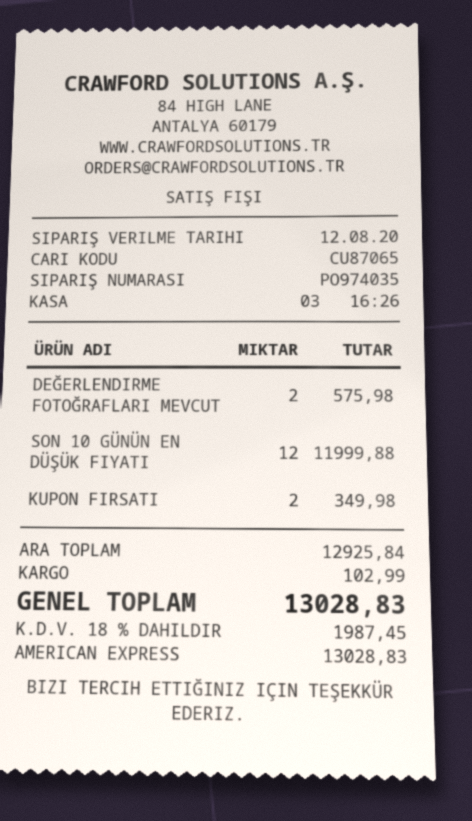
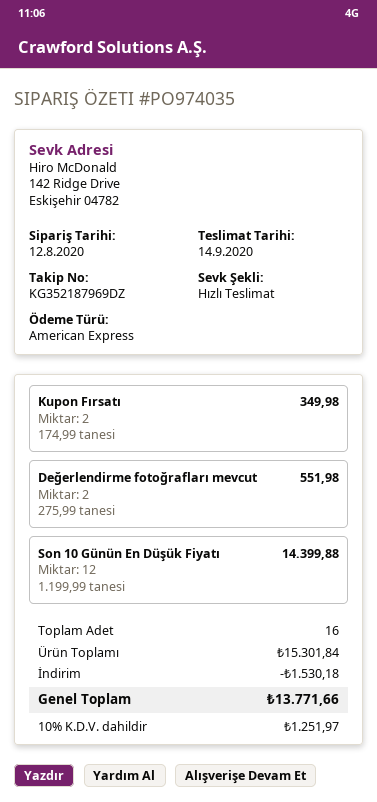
DEĞERLENDIRME FOTOĞRAFLARI MEVCUT: 2 for 575.98 -> 2 for 551.98
SON 10 GÜNÜN EN DÜŞÜK FIYATI: 12 for 11999.88 -> 12 for 14399.88
subtotal: 12925.84 -> 15301.84
discount: none -> 1530.18
shipping: 102.99 -> none
tax: 18% = 1987.45 -> 10% = 1251.97
total: 13028.83 -> 13771.66

